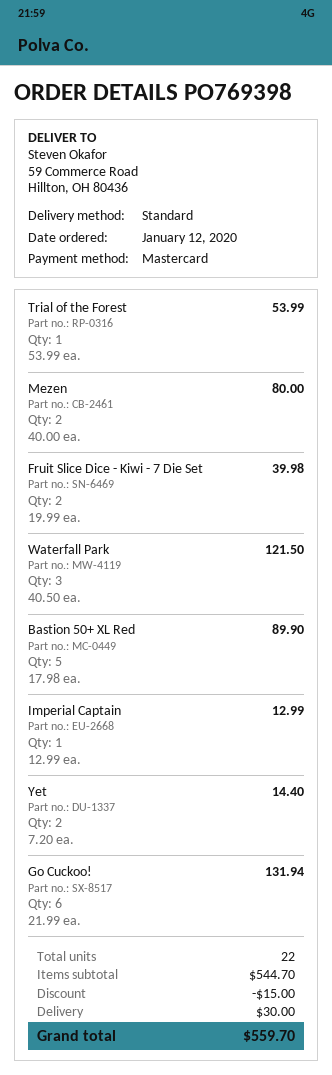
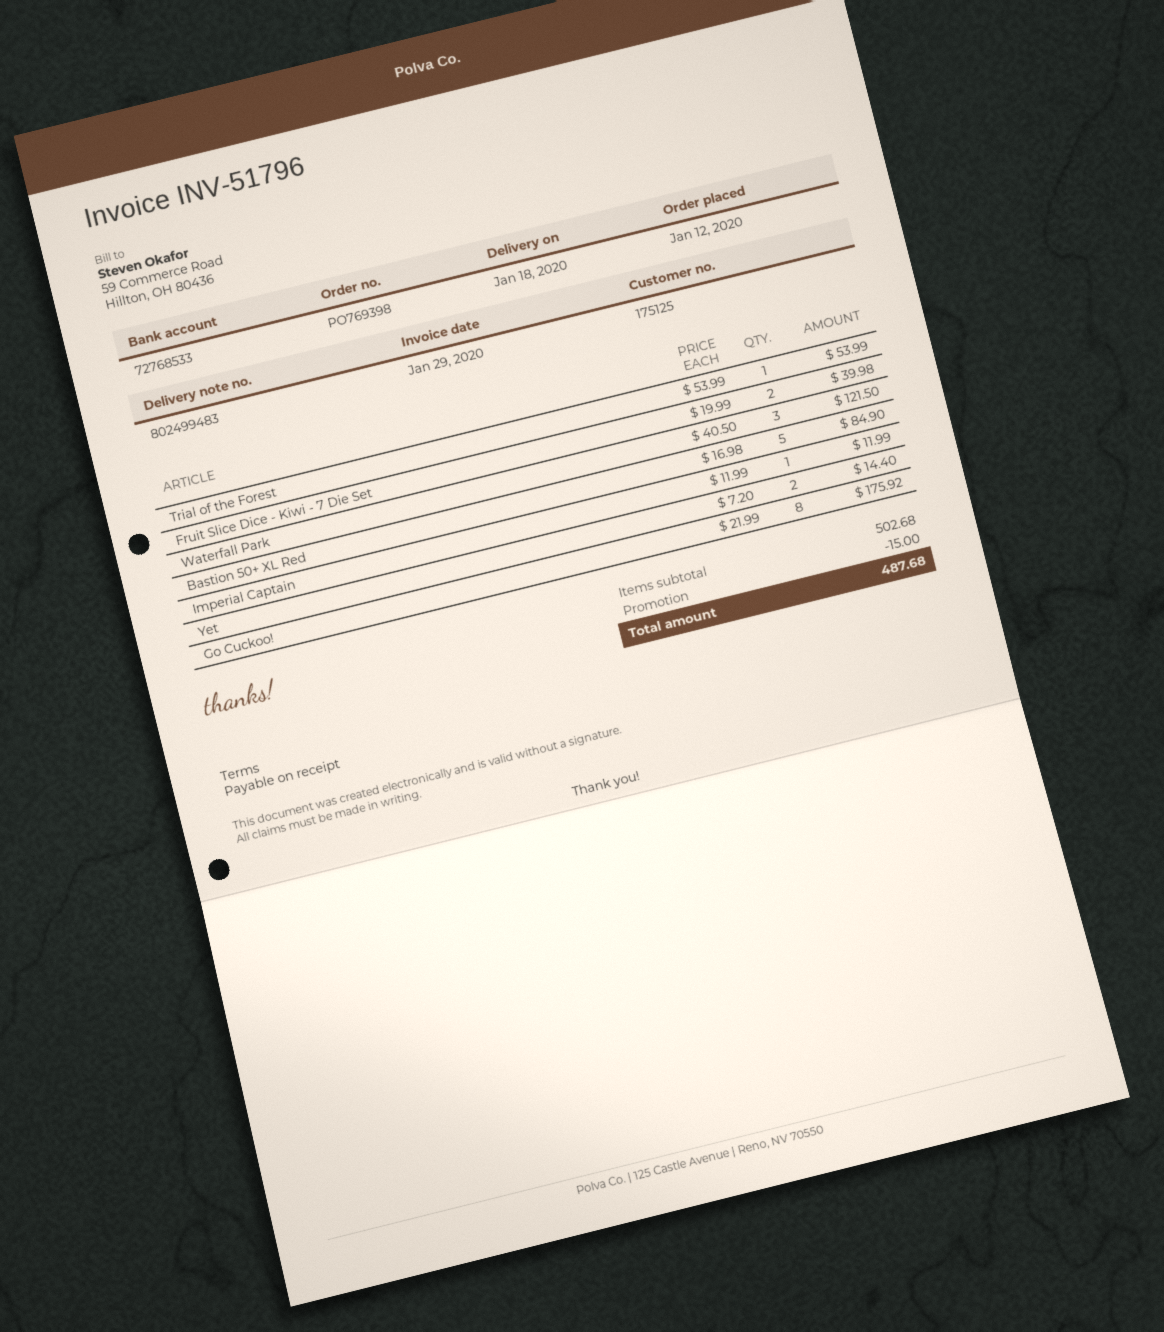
Mezen: 2 x 40.00 = 80.00 -> none
Bastion 50+ XL Red: 5 x 17.98 = 89.90 -> 5 x 16.98 = 84.90
Imperial Captain: 1 x 12.99 = 12.99 -> 1 x 11.99 = 11.99
Go Cuckoo!: 6 x 21.99 = 131.94 -> 8 x 21.99 = 175.92
subtotal: 544.70 -> 502.68
shipping: 30.00 -> none
total: 559.70 -> 487.68

